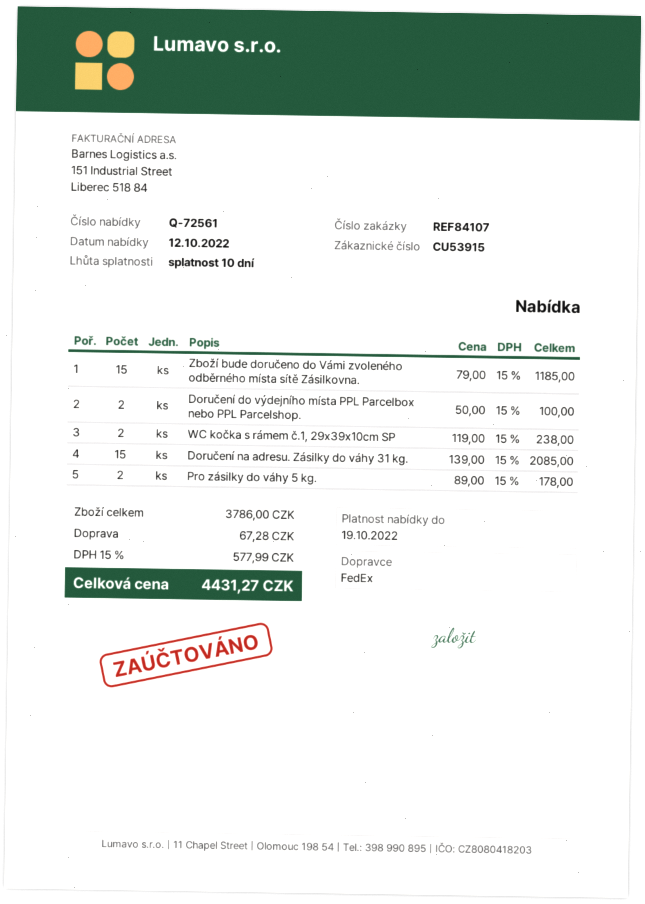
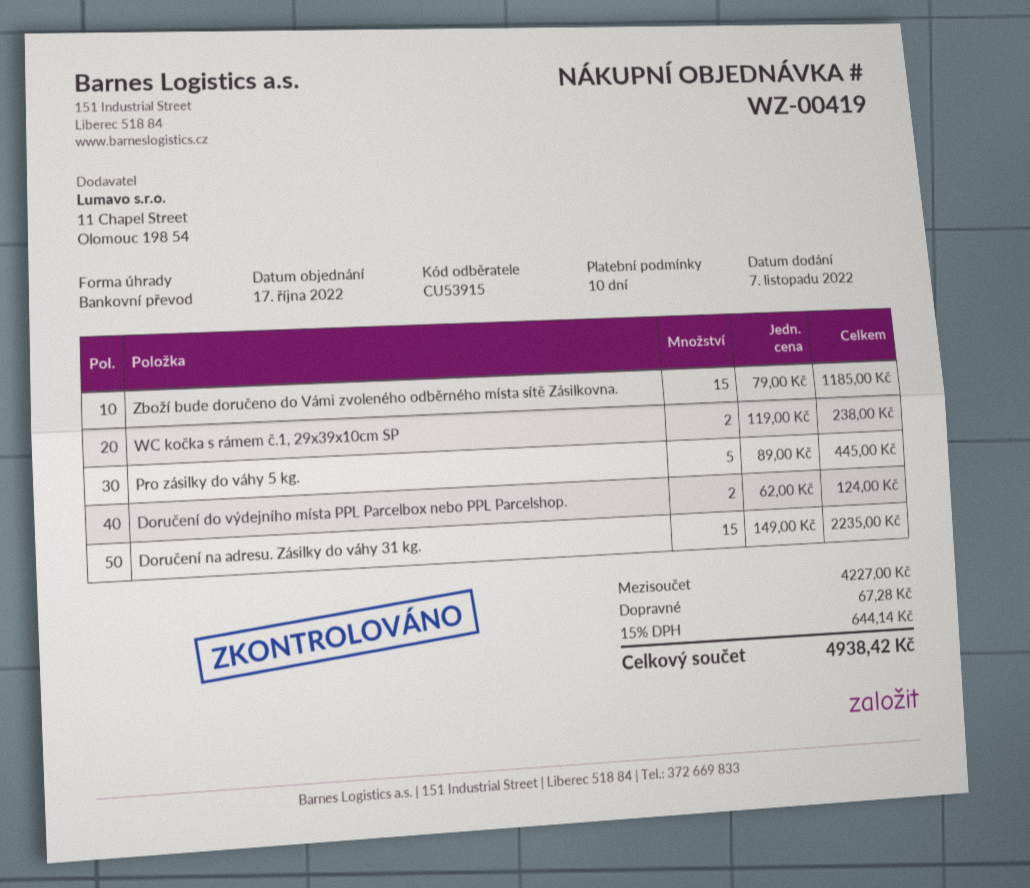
Doručení do výdejního místa PPL Parcelbox nebo PPL Parcelshop.: 2 x 50.00 = 100.00 -> 2 x 62.00 = 124.00
Doručení na adresu. Zásilky do váhy 31 kg.: 15 x 139.00 = 2085.00 -> 15 x 149.00 = 2235.00
Pro zásilky do váhy 5 kg.: 2 x 89.00 = 178.00 -> 5 x 89.00 = 445.00
subtotal: 3786.00 -> 4227.00
tax: 15% = 577.99 -> 15% = 644.14
total: 4431.27 -> 4938.42

